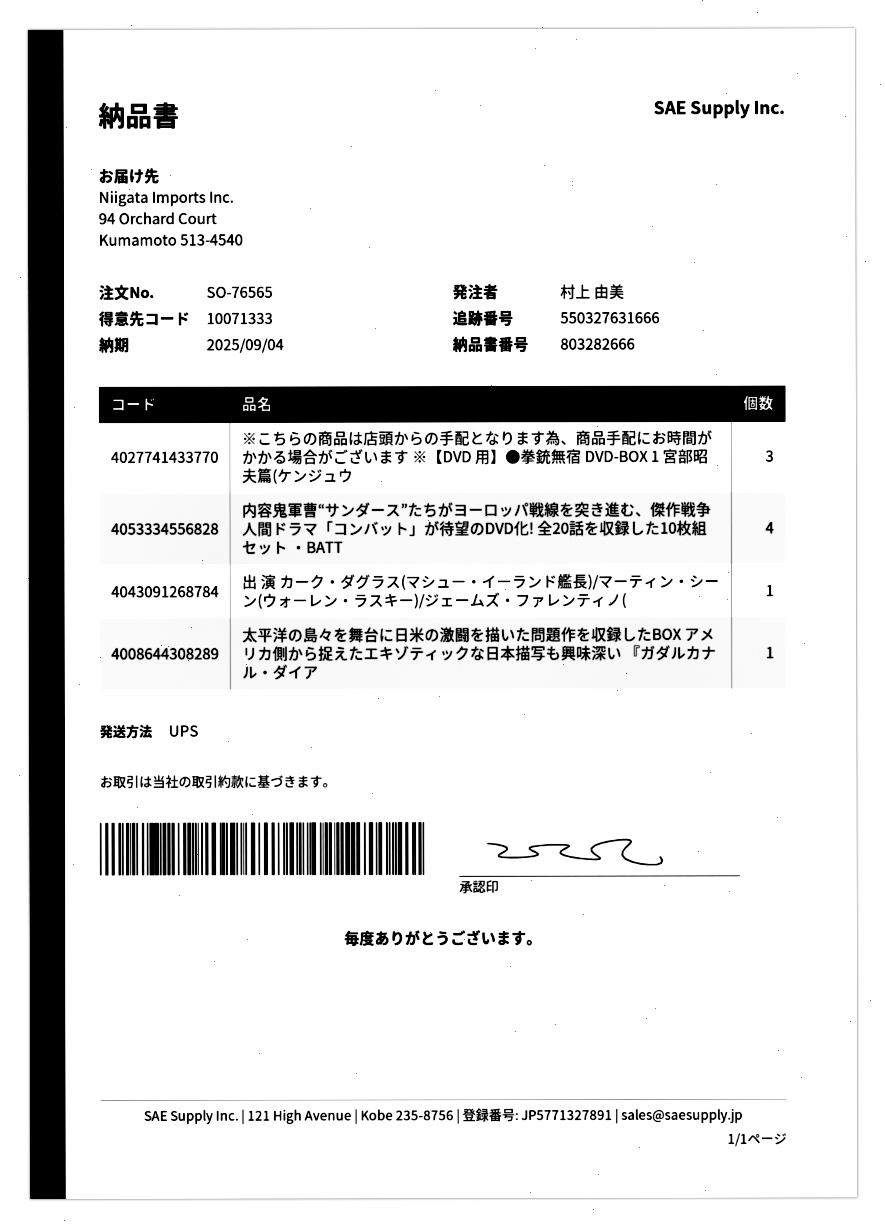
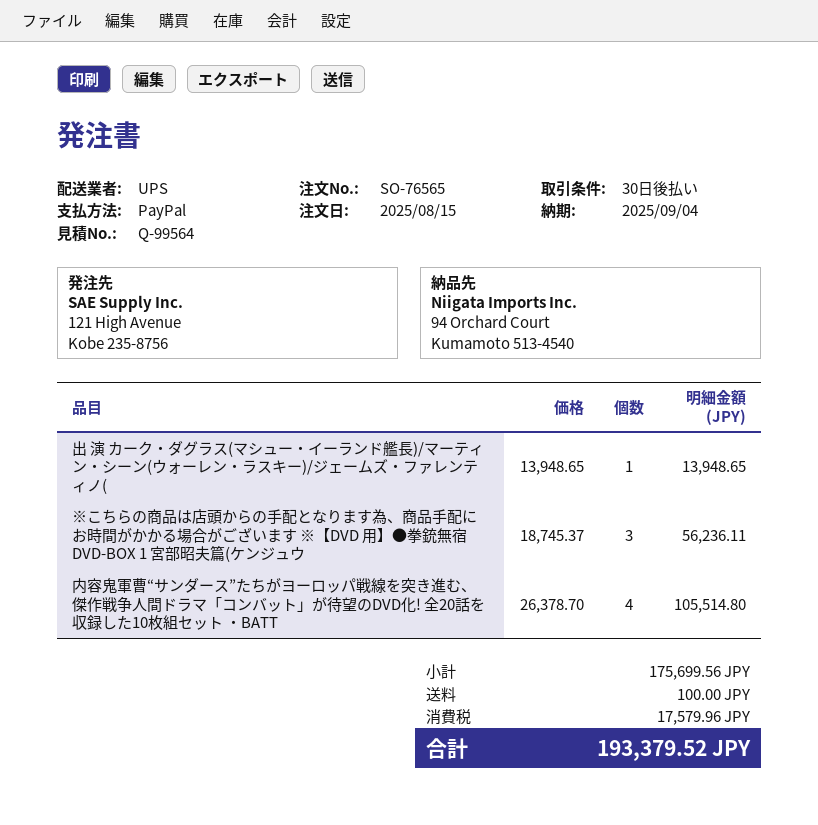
太平洋の島々を舞台に日米の激闘を描いた問題作を収録したBOX アメリカ側から捉えたエキゾティックな日本描写も興味深い 『ガダルカナル・ダイア: 1 -> none

